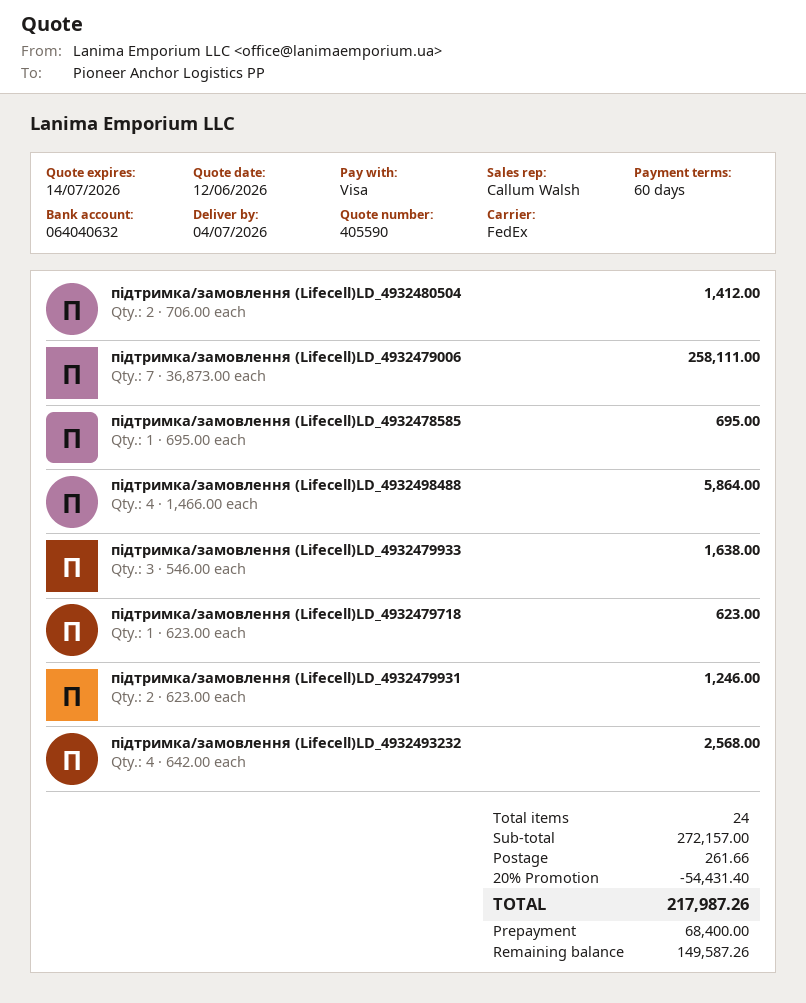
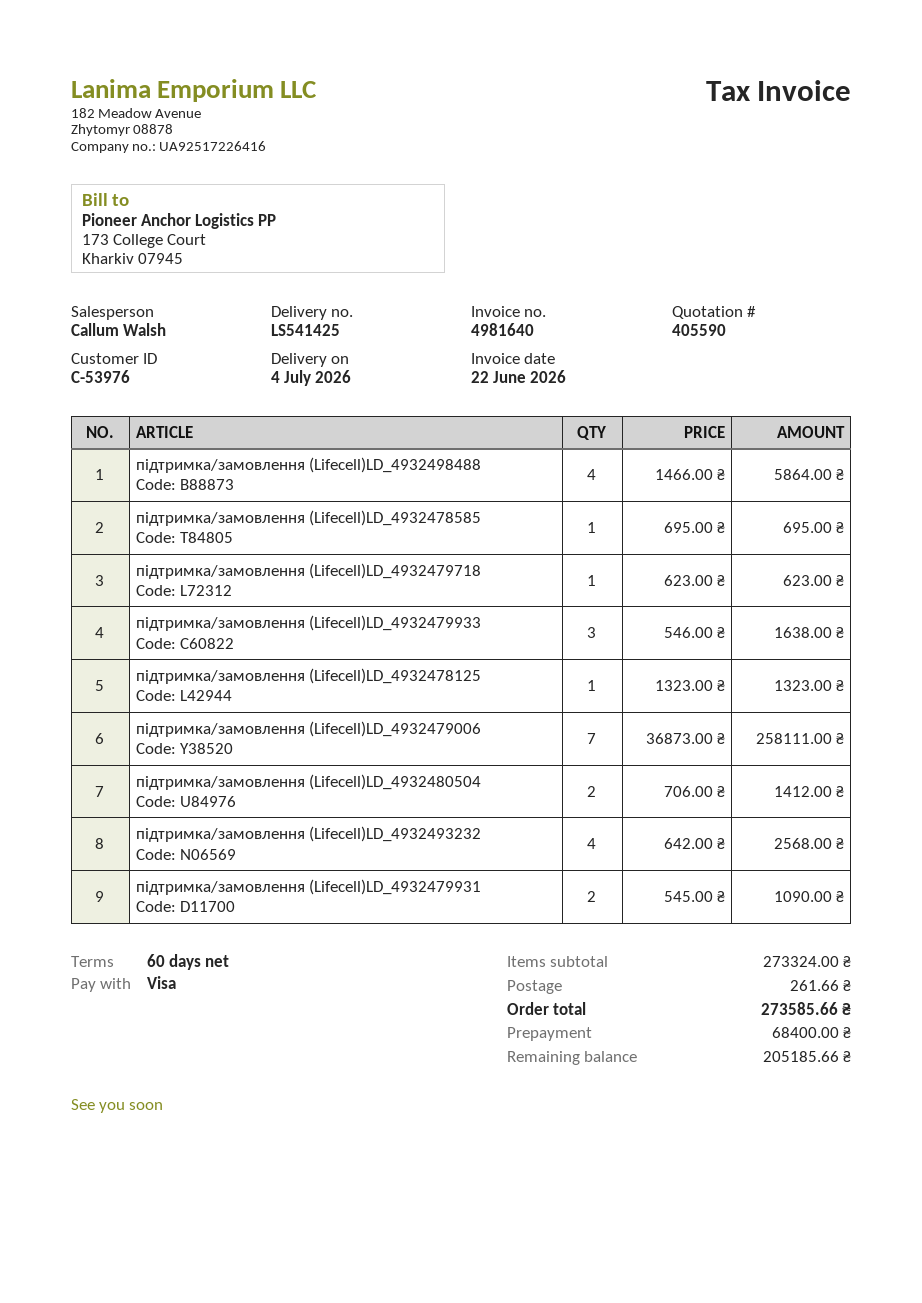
підтримка/замовлення (Lifecell)LD_4932479931: 2 x 623.00 = 1246.00 -> 2 x 545.00 = 1090.00
підтримка/замовлення (Lifecell)LD_4932478125: none -> 1 x 1323.00 = 1323.00
subtotal: 272157.00 -> 273324.00
discount: 20% = 54431.40 -> none
total: 217987.26 -> 273585.66
balance: 149587.26 -> 205185.66

